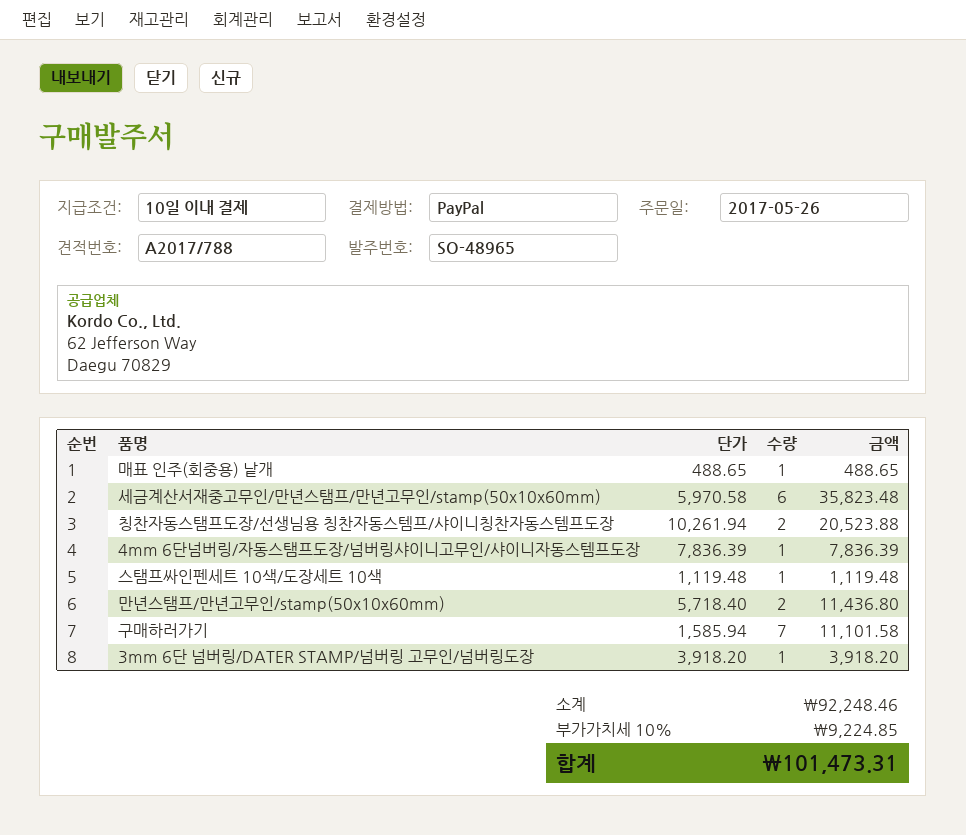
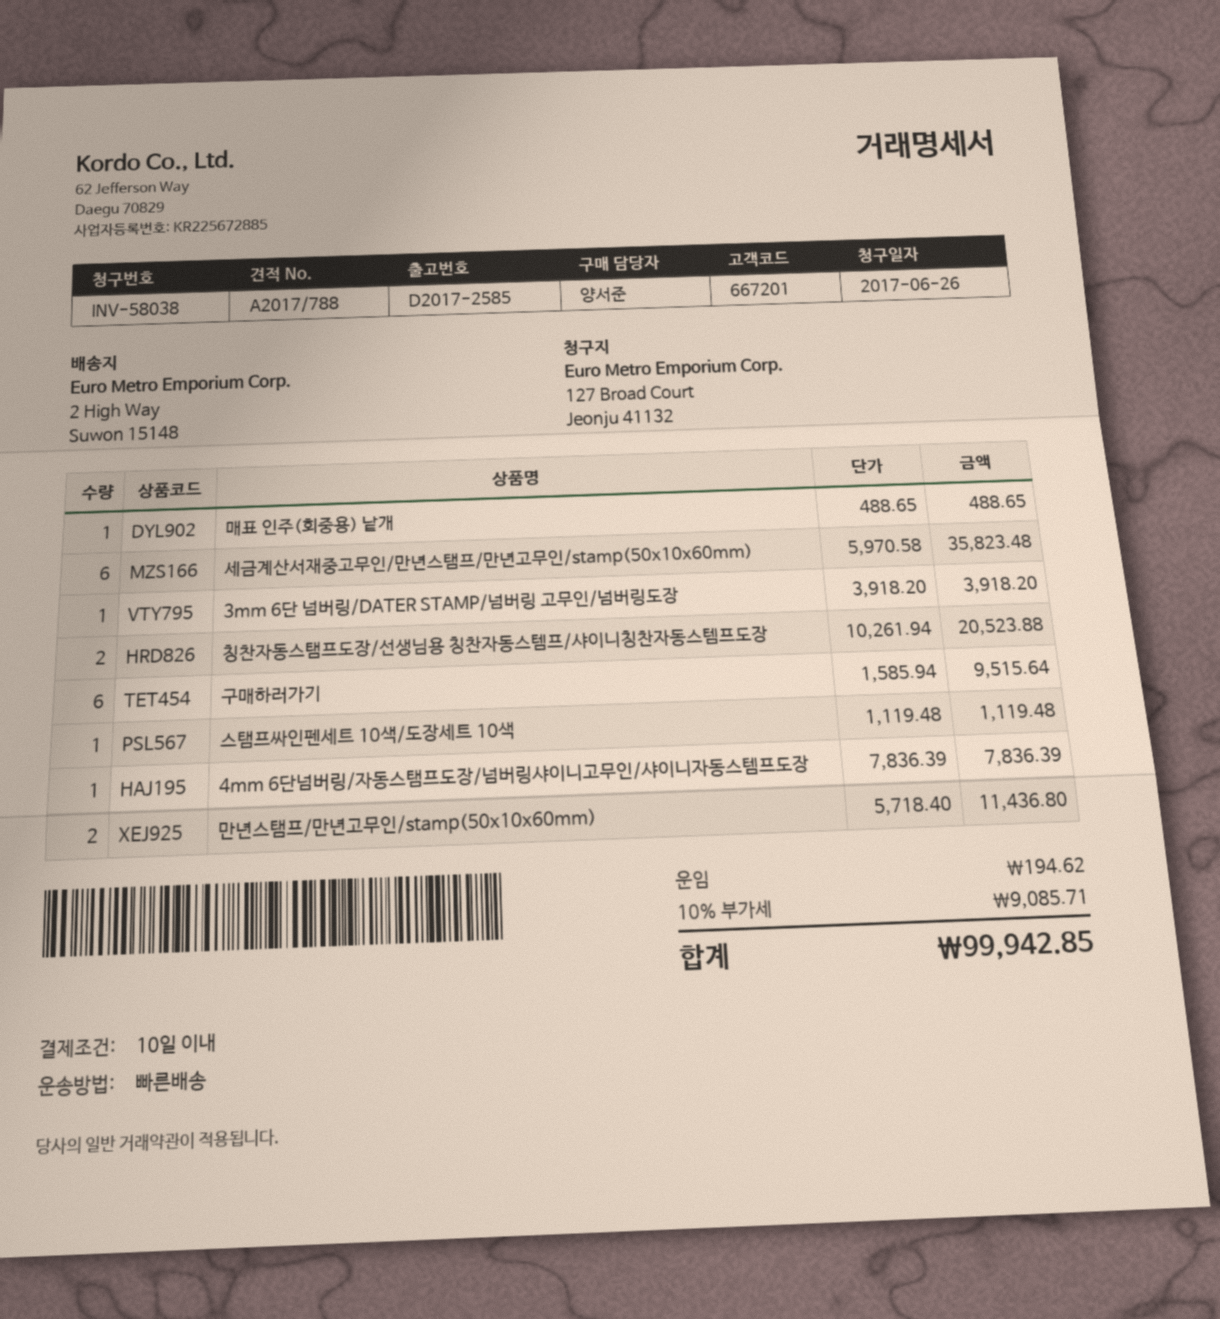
구매하러가기: 7 x 1585.94 = 11101.58 -> 6 x 1585.94 = 9515.64
shipping: none -> 194.62
tax: 10% = 9224.85 -> 10% = 9085.71
total: 101473.31 -> 99942.85

